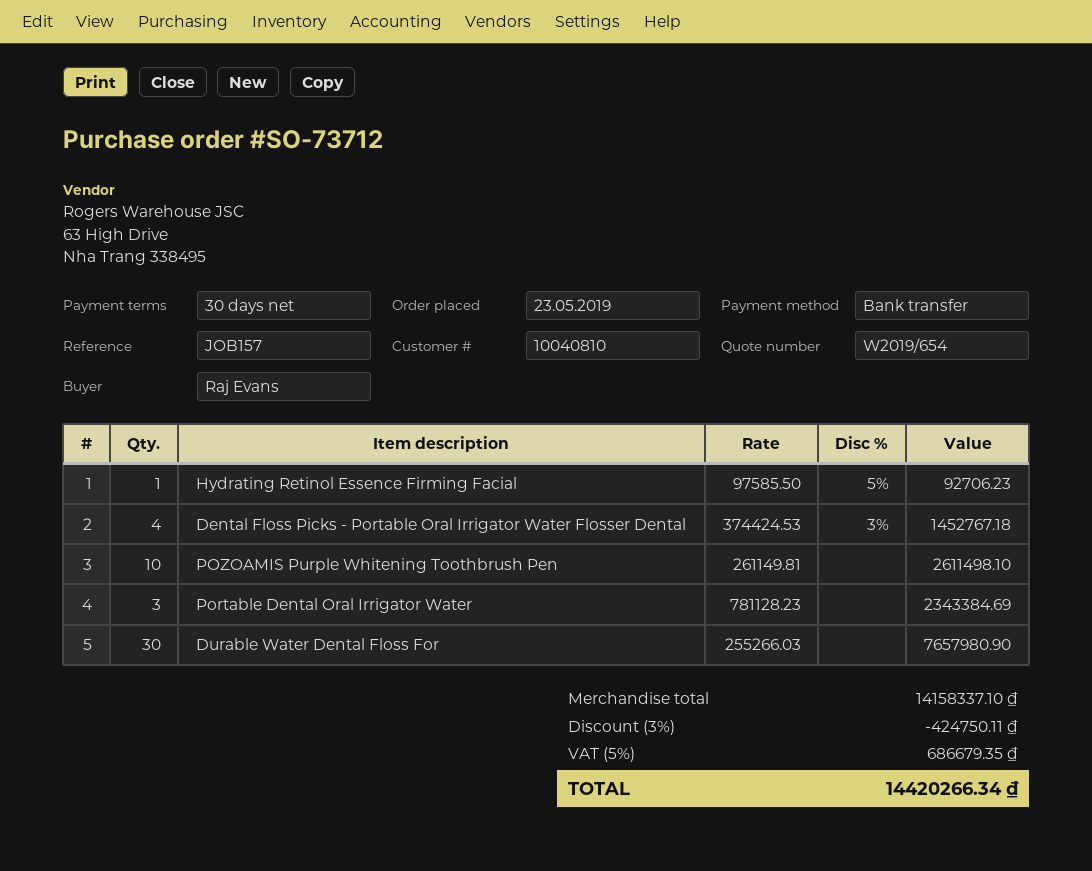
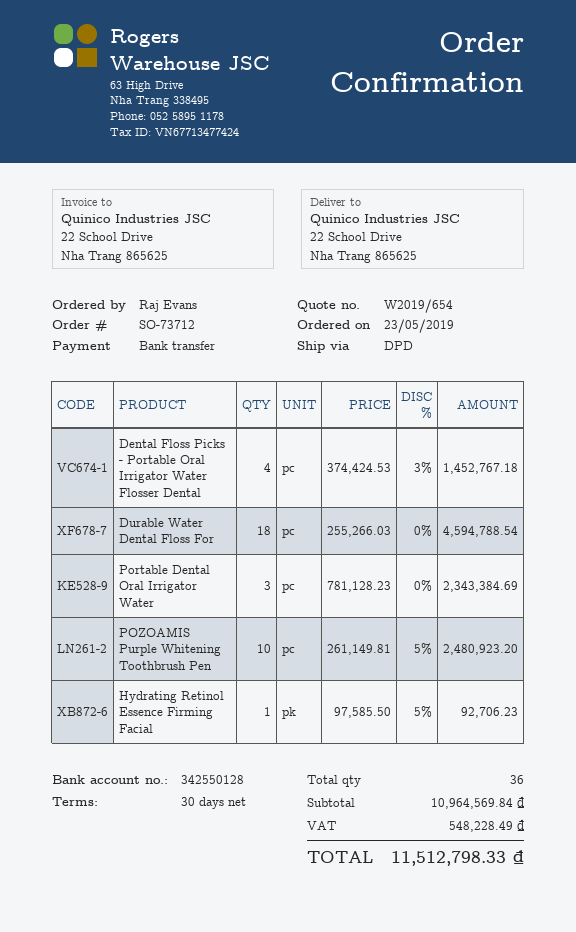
POZOAMIS Purple Whitening Toothbrush Pen: 10 x 261149.81 = 2611498.10 -> 10 x 261149.81 - 5% = 2480923.20
Durable Water Dental Floss For: 30 x 255266.03 = 7657980.90 -> 18 x 255266.03 = 4594788.54
subtotal: 14158337.10 -> 10964569.84
discount: 3% = 424750.11 -> none
tax: 686679.35 -> 548228.49
total: 14420266.34 -> 11512798.33

